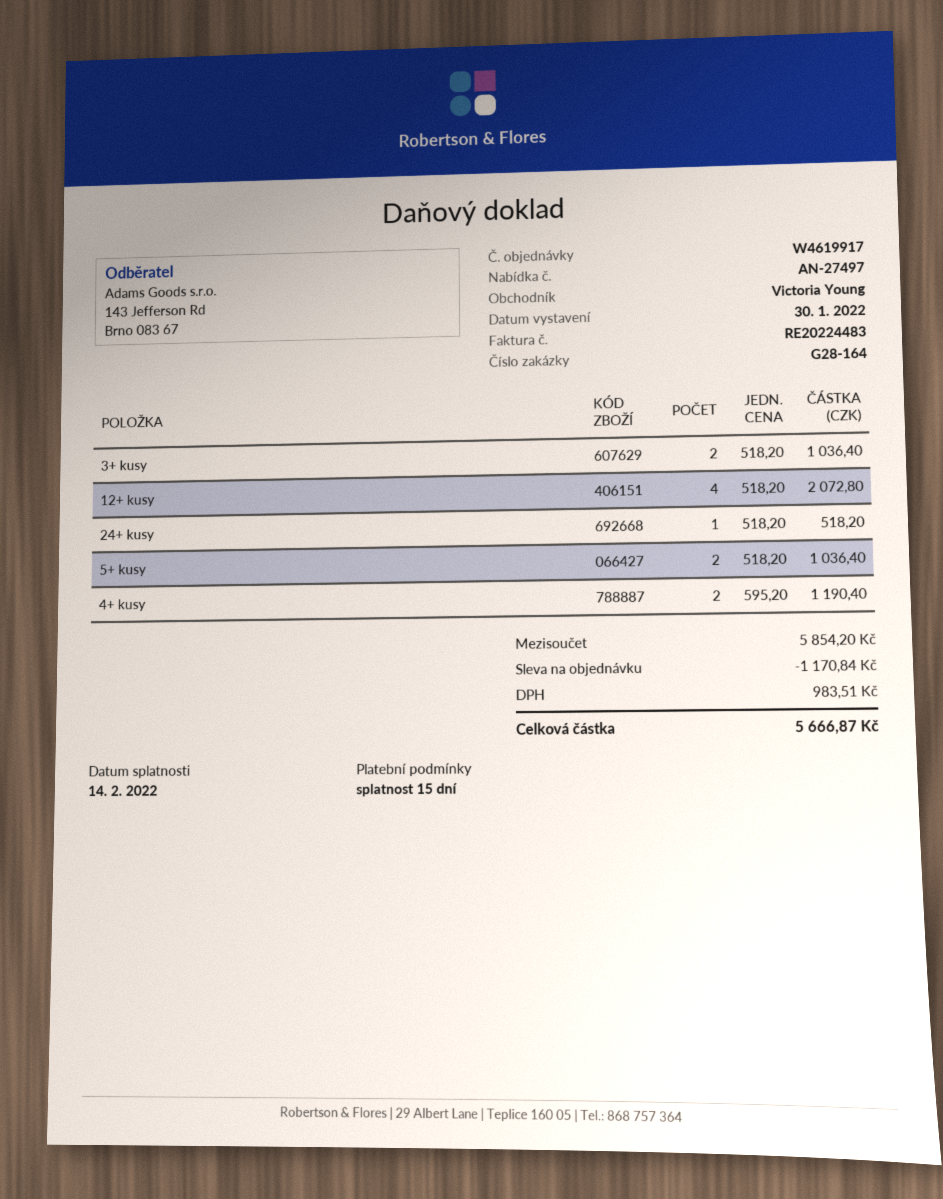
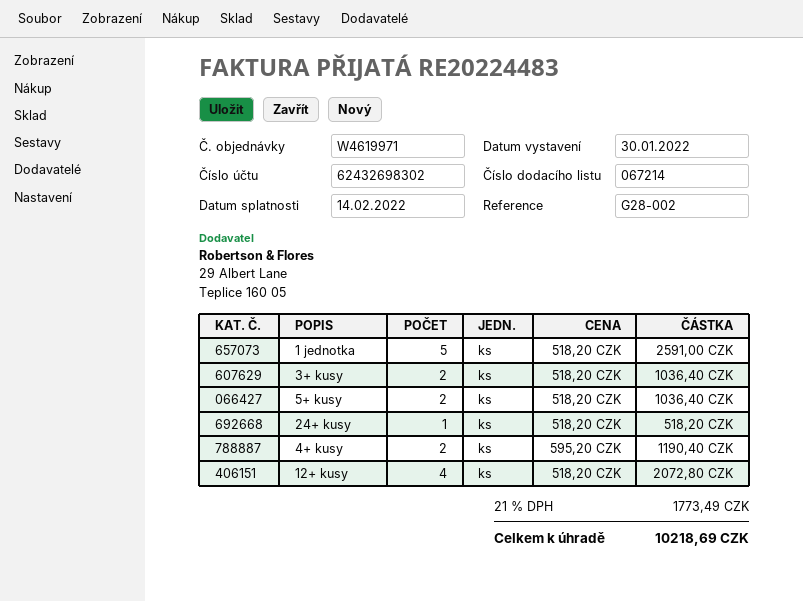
order number: W4619917 -> W4619971
reference: G28-164 -> G28-002
1 jednotka: none -> 5 x 518.20 = 2591.00
discount: 1170.84 -> none
tax: 983.51 -> 1773.49
total: 5666.87 -> 10218.69

